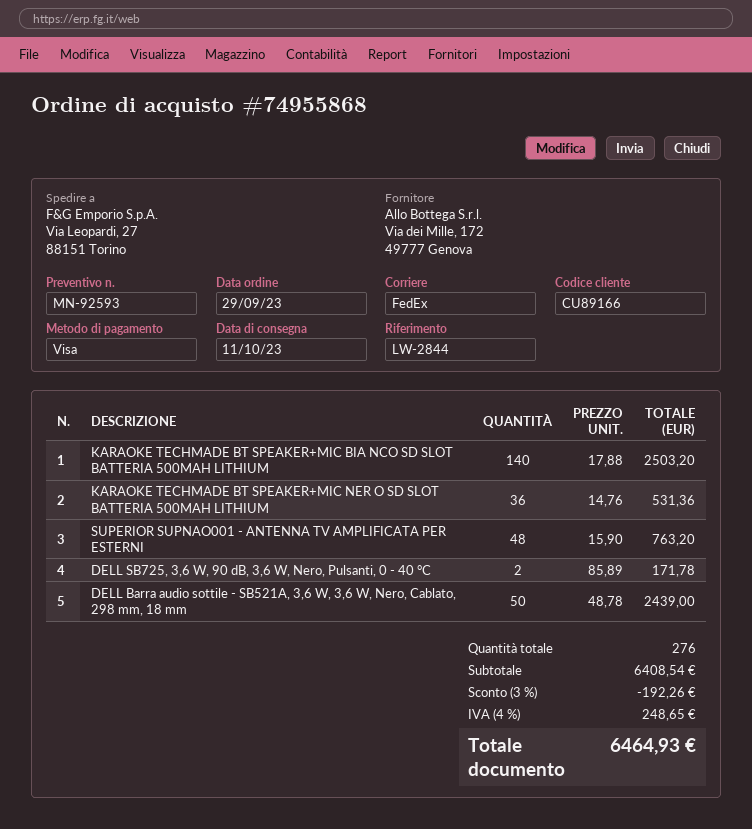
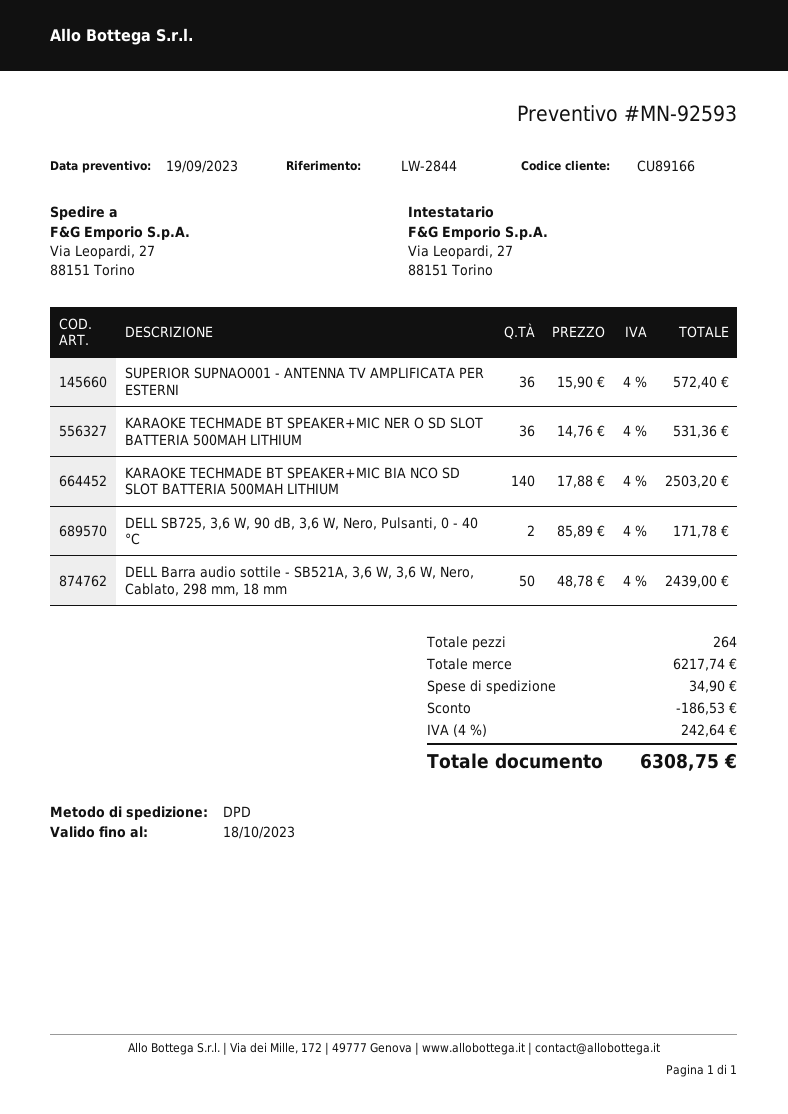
shipping method: FedEx -> DPD
SUPERIOR SUPNAO001 - ANTENNA TV AMPLIFICATA PER ESTERNI: 48 x 15.90 = 763.20 -> 36 x 15.90 = 572.40
total quantity: 276 -> 264
subtotal: 6408.54 -> 6217.74
discount: 192.26 -> 186.53
shipping: none -> 34.90
tax: 4% = 248.65 -> 4% = 242.64
total: 6464.93 -> 6308.75

